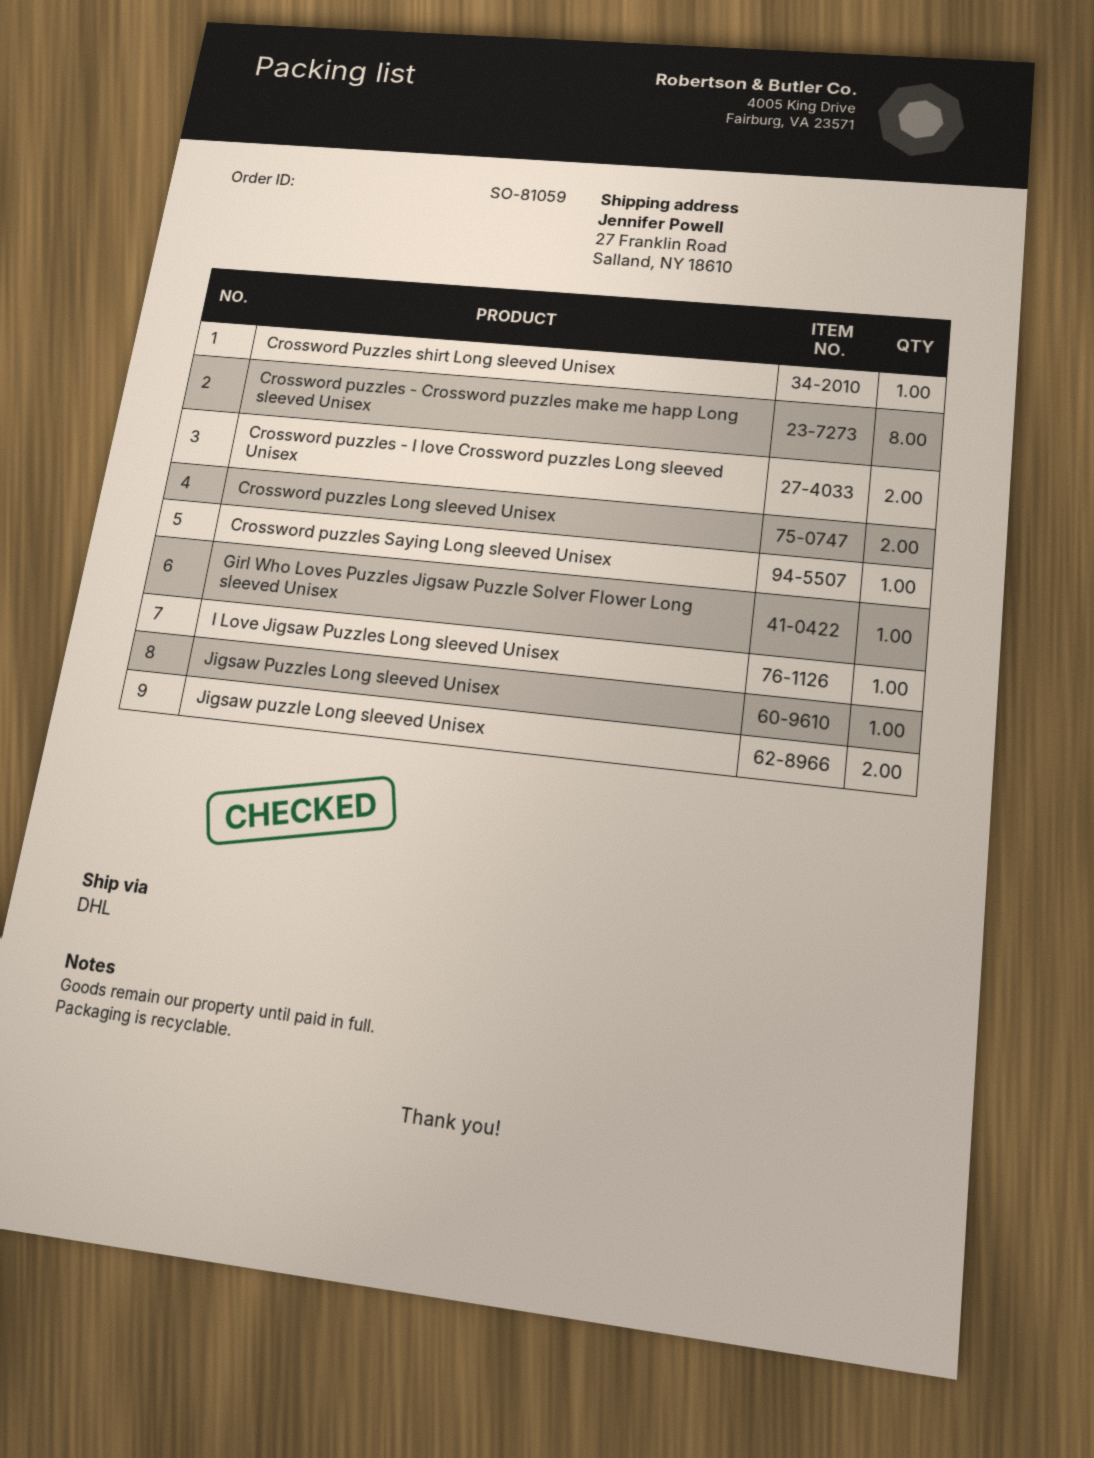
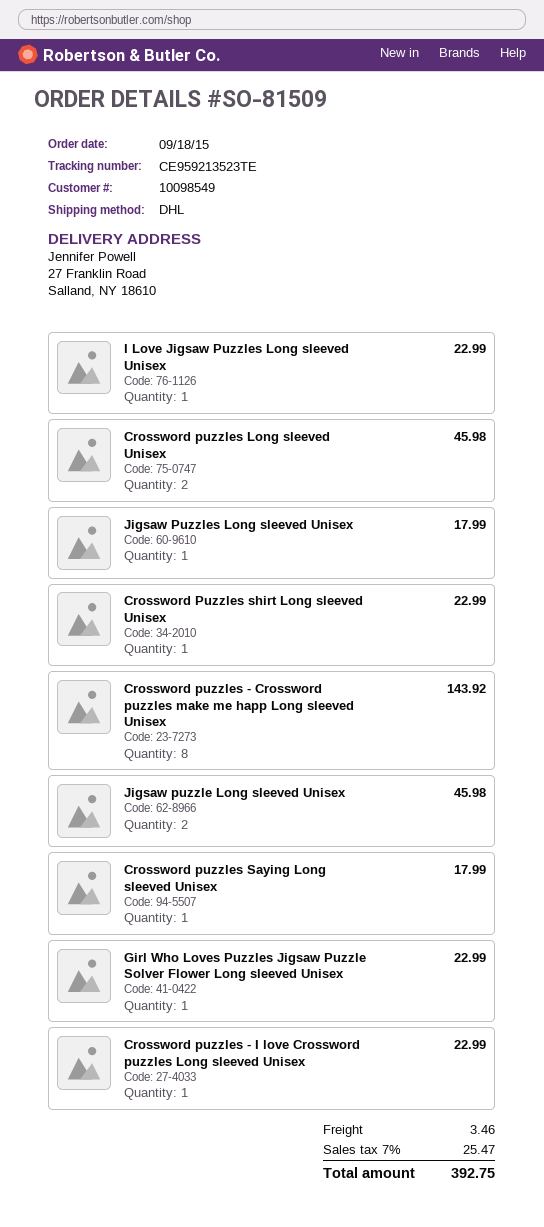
order number: SO-81059 -> SO-81509
Crossword puzzles - I love Crossword puzzles Long sleeved Unisex: 2 -> 1

